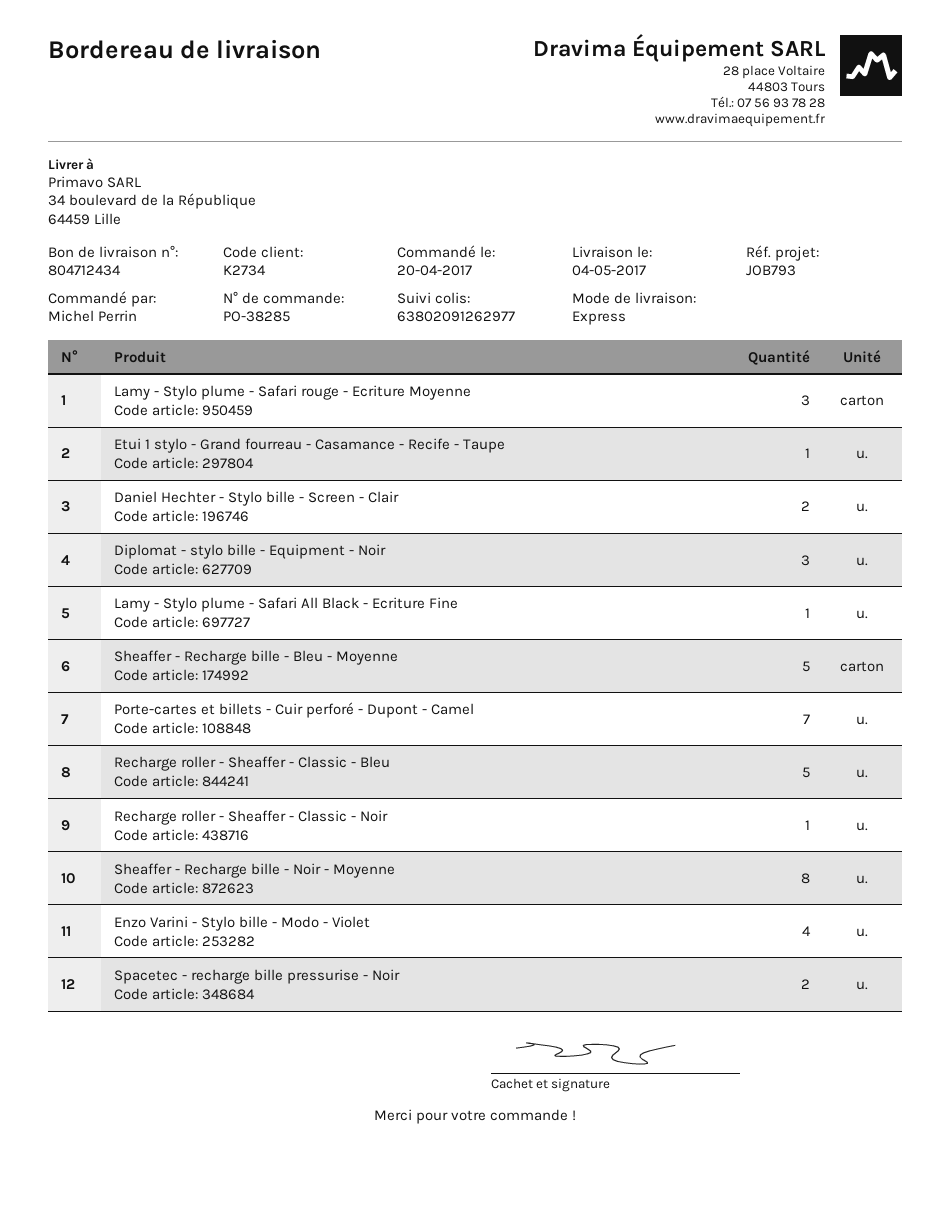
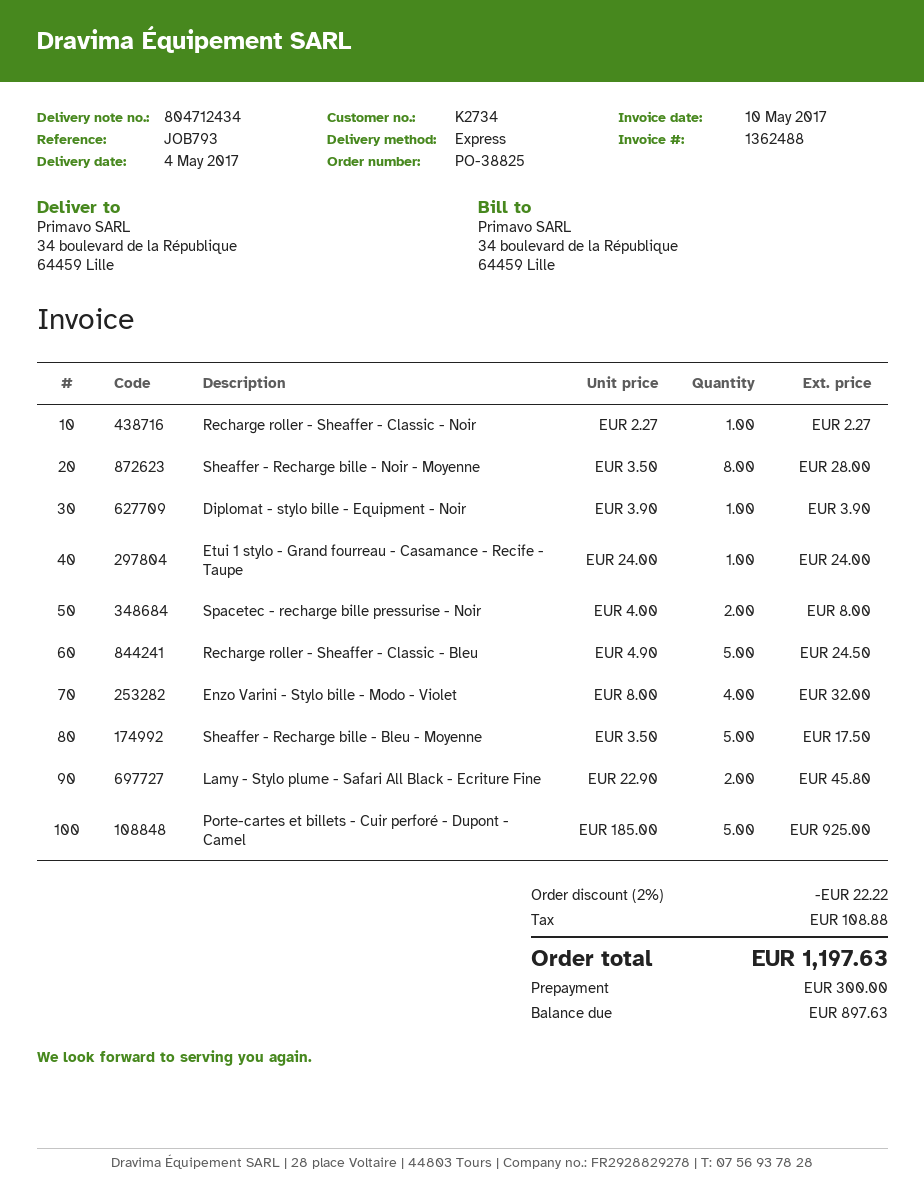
order number: PO-38285 -> PO-38825
Lamy - Stylo plume - Safari rouge - Ecriture Moyenne: 3 -> none
Daniel Hechter - Stylo bille - Screen - Clair: 2 -> none
Diplomat - stylo bille - Equipment - Noir: 3 -> 1
Lamy - Stylo plume - Safari All Black - Ecriture Fine: 1 -> 2
Porte-cartes et billets - Cuir perforé - Dupont - Camel: 7 -> 5

